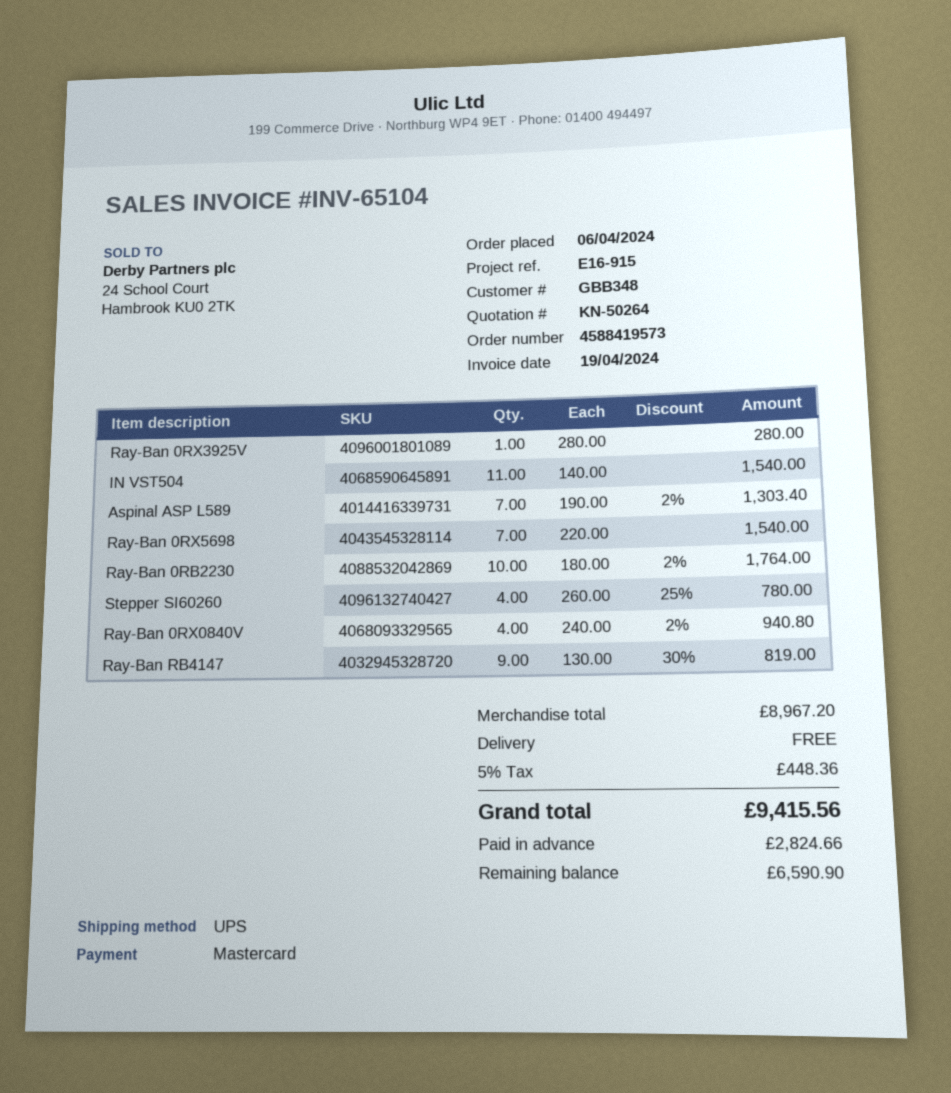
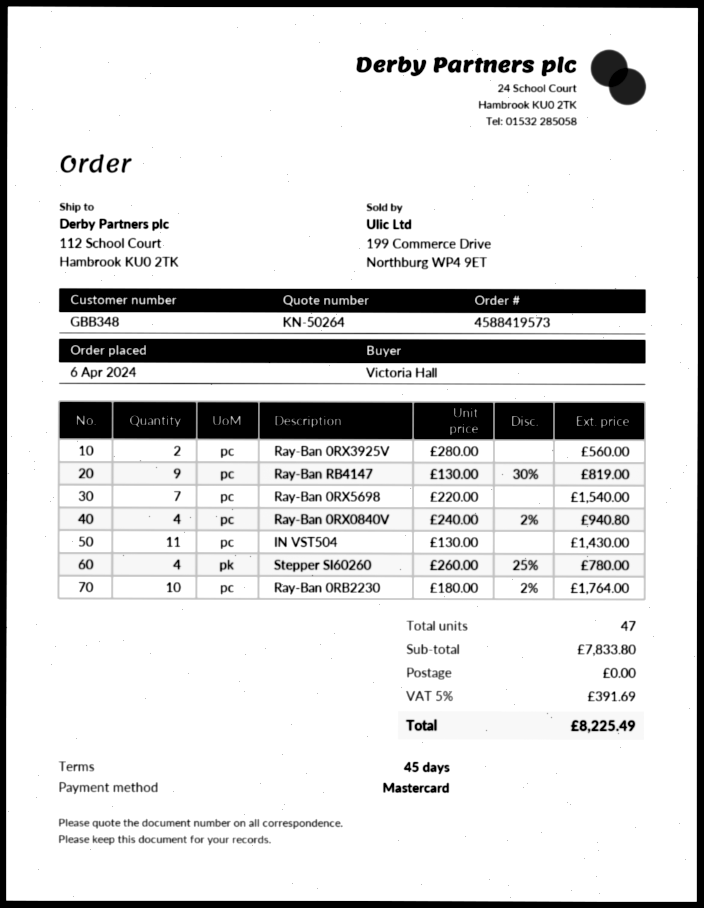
Ray-Ban 0RX3925V: 1 x 280.00 = 280.00 -> 2 x 280.00 = 560.00
IN VST504: 11 x 140.00 = 1540.00 -> 11 x 130.00 = 1430.00
Aspinal ASP L589: 7 x 190.00 - 2% = 1303.40 -> none
subtotal: 8967.20 -> 7833.80
tax: 5% = 448.36 -> 5% = 391.69
total: 9415.56 -> 8225.49

